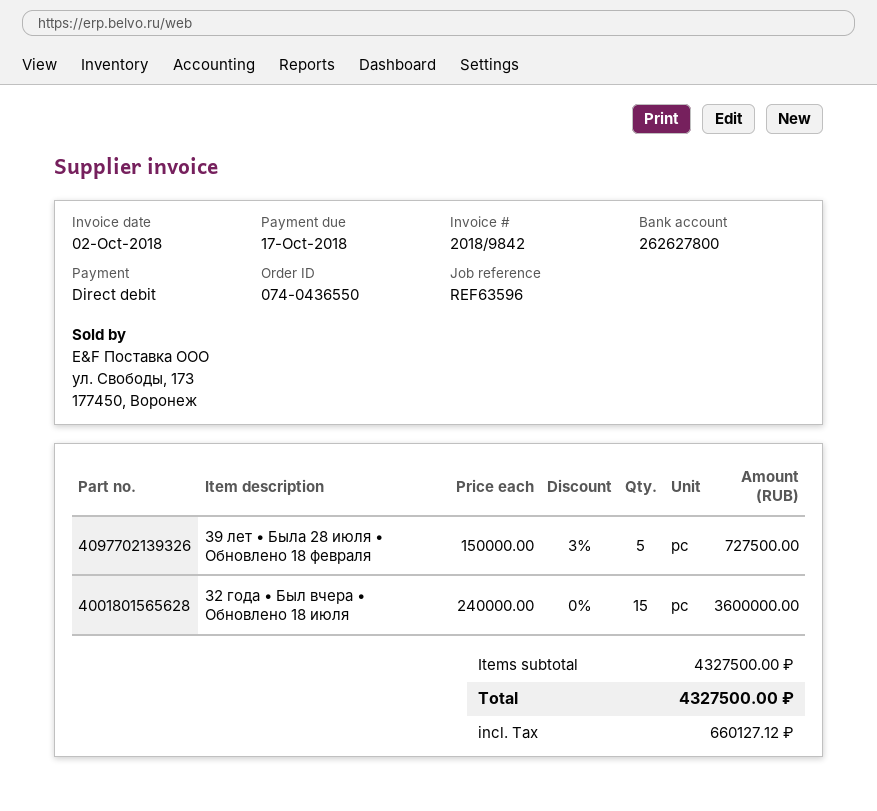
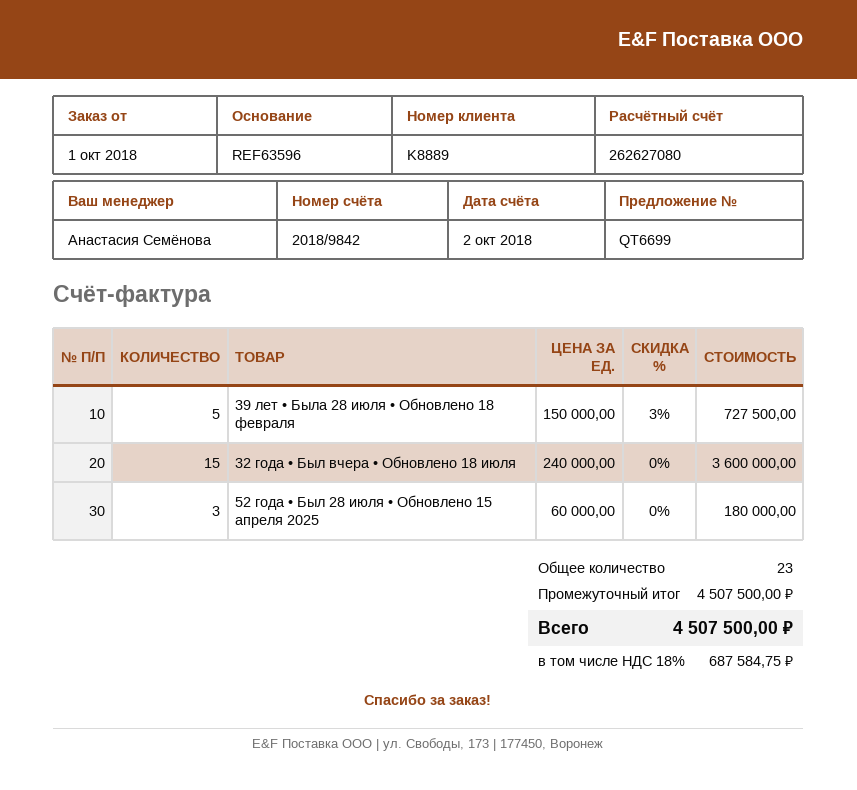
bank account: 262627800 -> 262627080
52 года • Был 28 июля • Обновлено 15 апреля 2025: none -> 3 x 60000.00 = 180000.00
subtotal: 4327500.00 -> 4507500.00
tax: 660127.12 -> 687584.75
total: 4327500.00 -> 4507500.00

